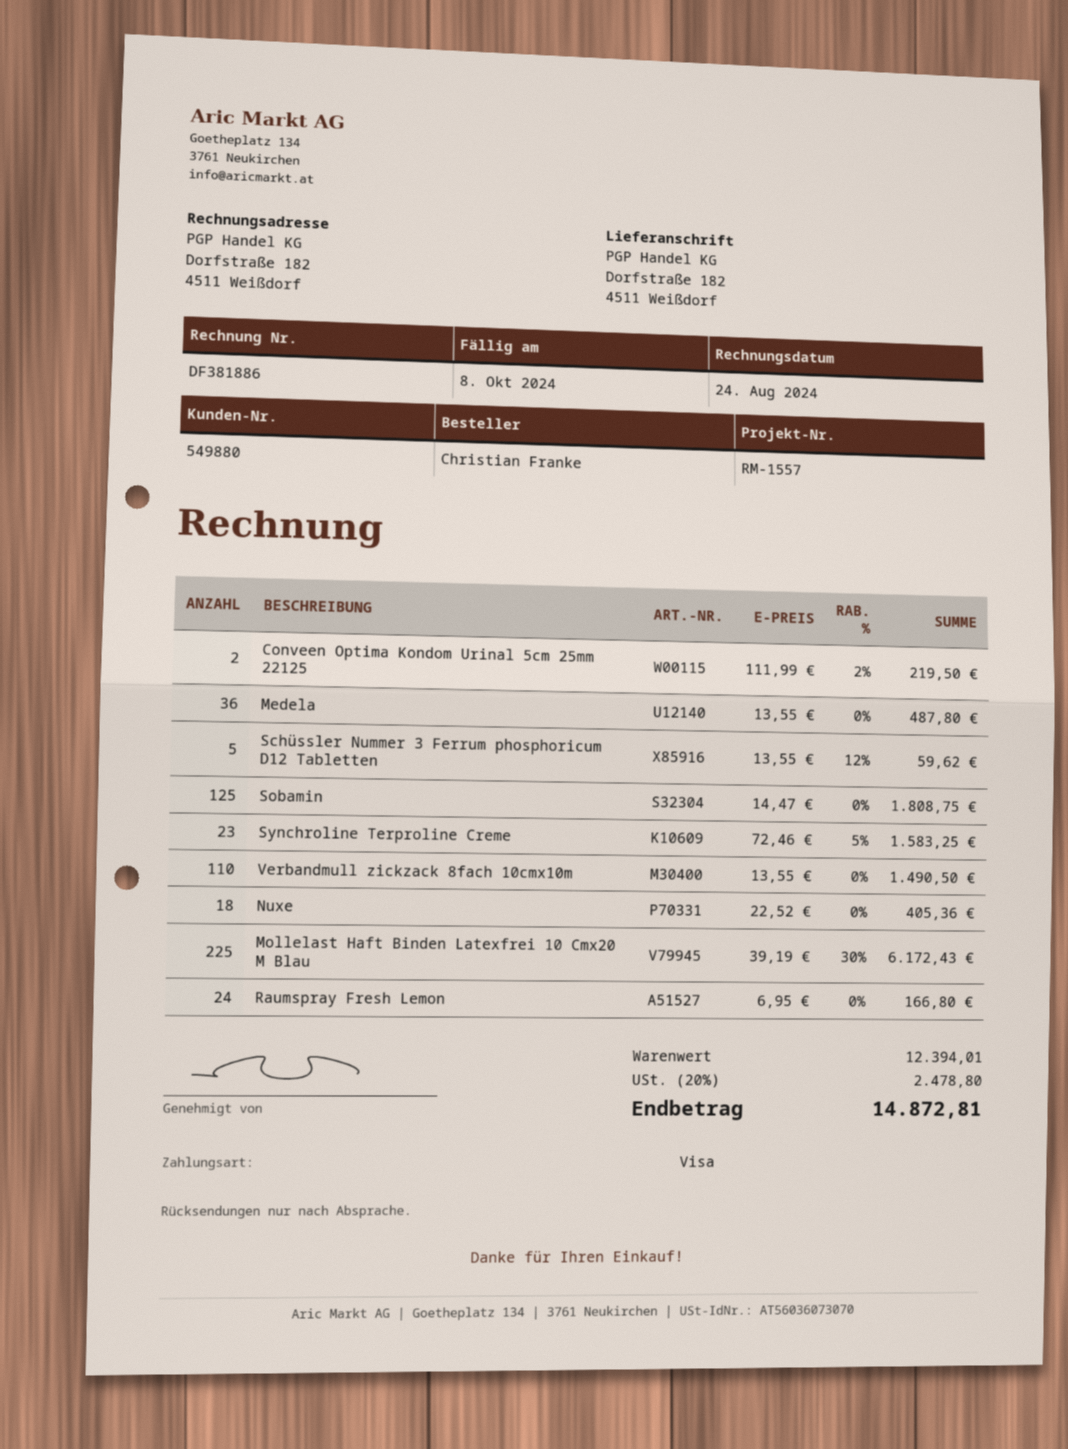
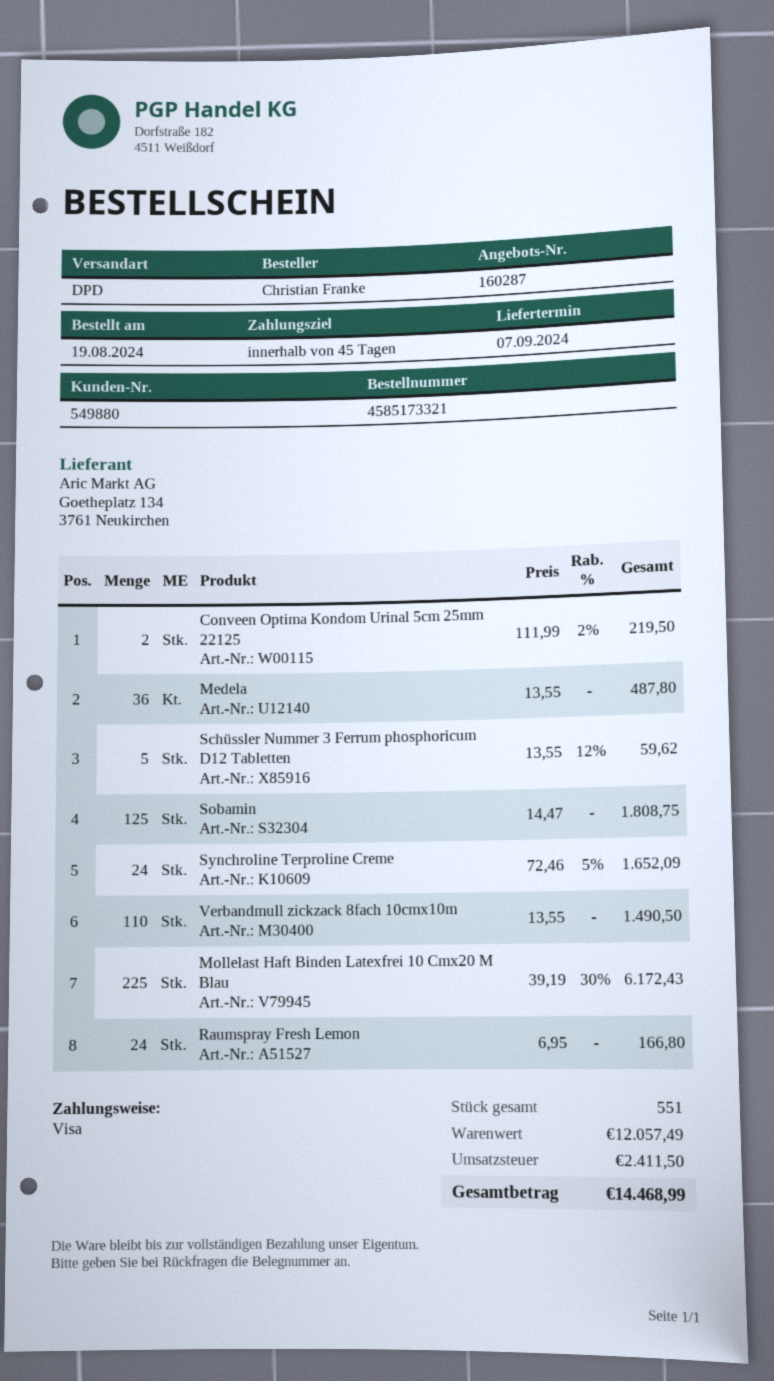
Synchroline Terproline Creme: 23 x 72.46 - 5% = 1583.25 -> 24 x 72.46 - 5% = 1652.09
Nuxe: 18 x 22.52 = 405.36 -> none
subtotal: 12394.01 -> 12057.49
tax: 2478.80 -> 2411.50
total: 14872.81 -> 14468.99

